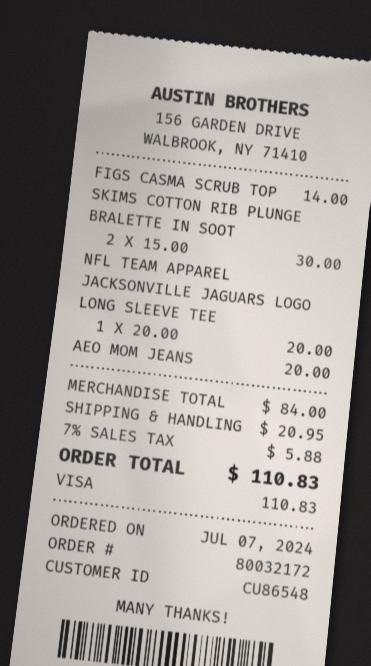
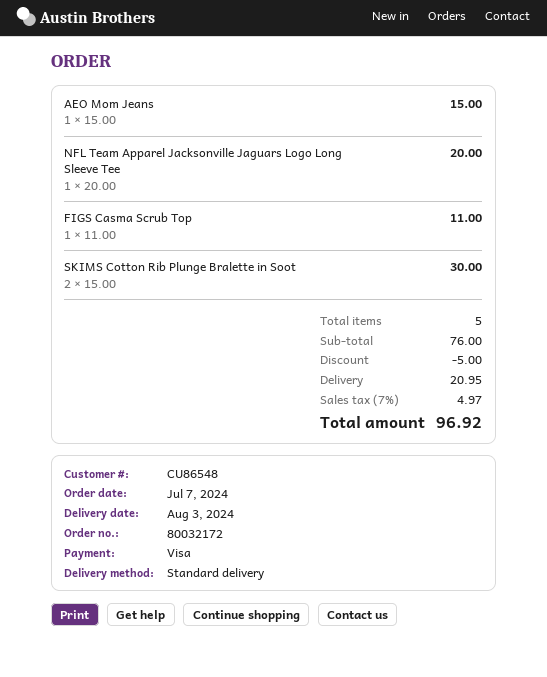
FIGS CASMA SCRUB TOP: 1 x 14.00 = 14.00 -> 1 x 11.00 = 11.00
AEO MOM JEANS: 1 x 20.00 = 20.00 -> 1 x 15.00 = 15.00
subtotal: 84.00 -> 76.00
discount: none -> 5.00
tax: 7% = 5.88 -> 7% = 4.97
total: 110.83 -> 96.92

